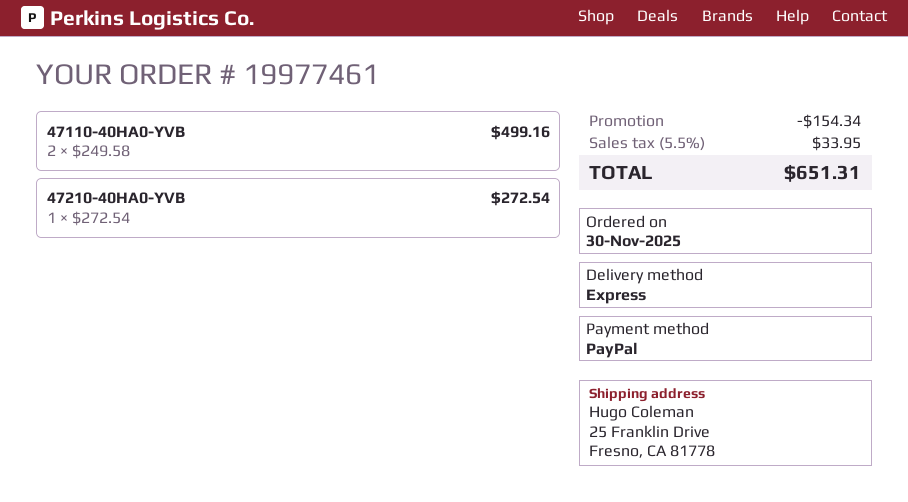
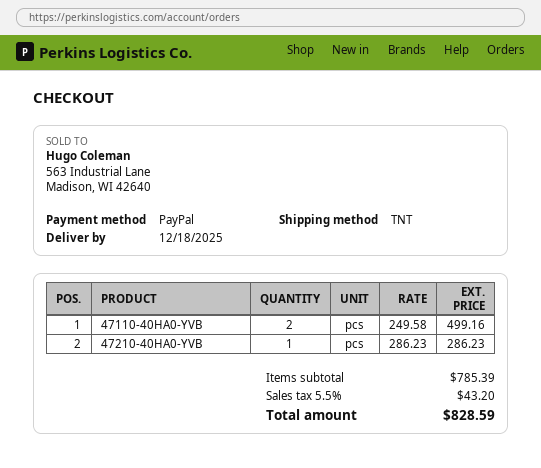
shipping method: express -> TNT
47210-40HA0-YVB: 1 x 272.54 = 272.54 -> 1 x 286.23 = 286.23
discount: 154.34 -> none
tax: 5.5% = 33.95 -> 5.5% = 43.20
total: 651.31 -> 828.59

